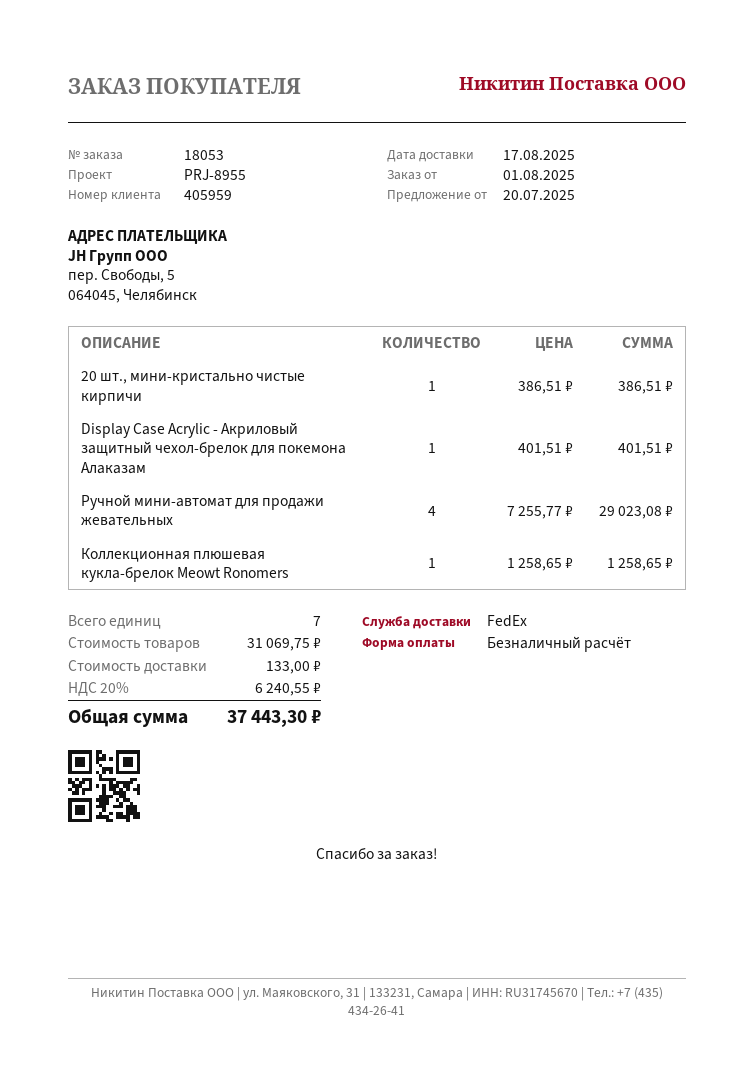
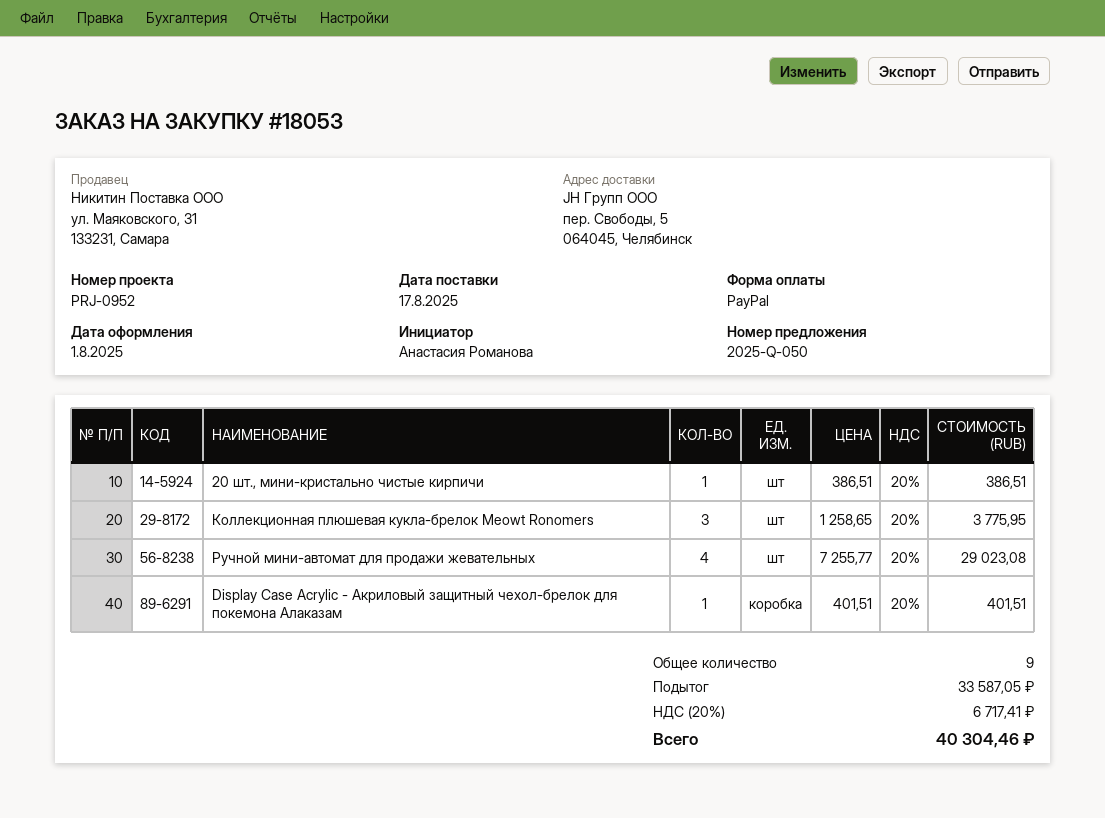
reference: PRJ-8955 -> PRJ-0952
payment method: bank transfer -> PayPal
Коллекционная плюшевая кукла-брелок Meowt Ronomers: 1 x 1258.65 = 1258.65 -> 3 x 1258.65 = 3775.95
total quantity: 7 -> 9
subtotal: 31069.75 -> 33587.05
shipping: 133.00 -> none
tax: 20% = 6240.55 -> 20% = 6717.41
total: 37443.30 -> 40304.46

